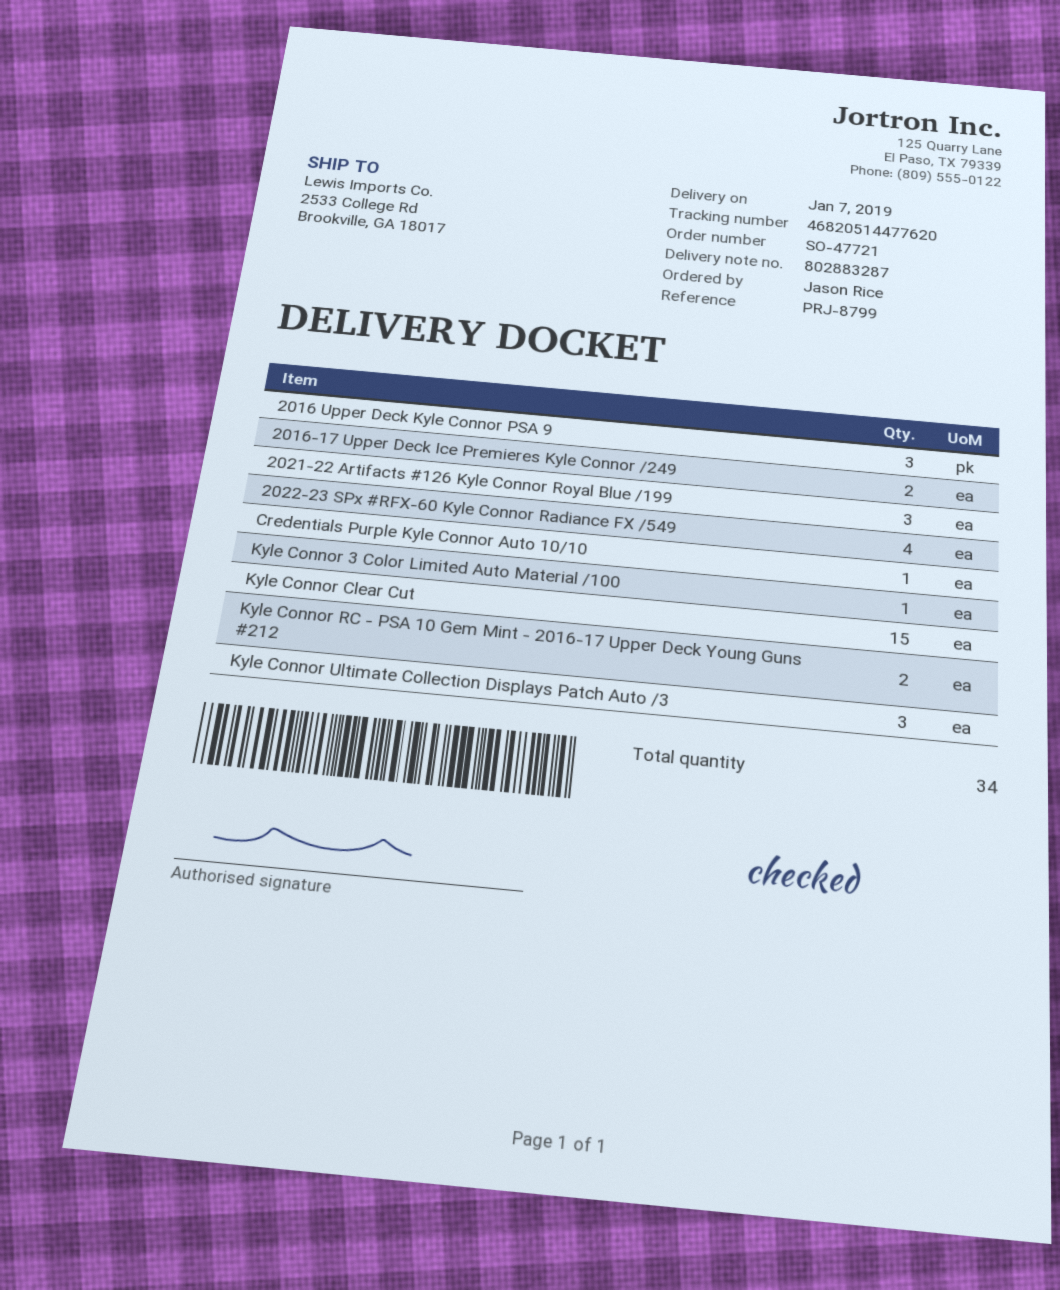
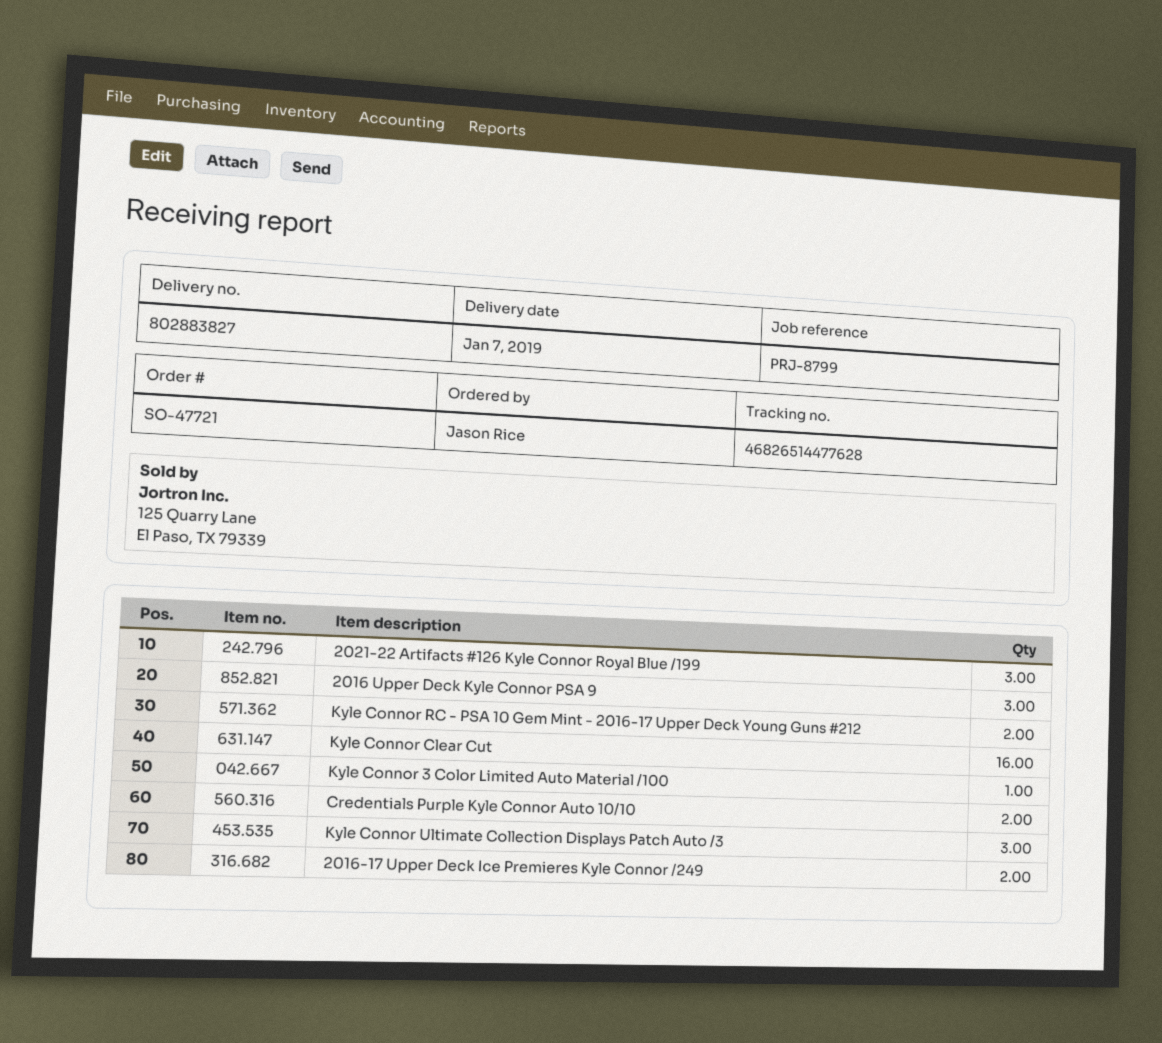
delivery note number: 802883287 -> 802883827
tracking number: 46820514477620 -> 46826514477628
2022-23 SPx #RFX-60 Kyle Connor Radiance FX /549: 4 -> none
Credentials Purple Kyle Connor Auto 10/10: 1 -> 2
Kyle Connor Clear Cut: 15 -> 16

